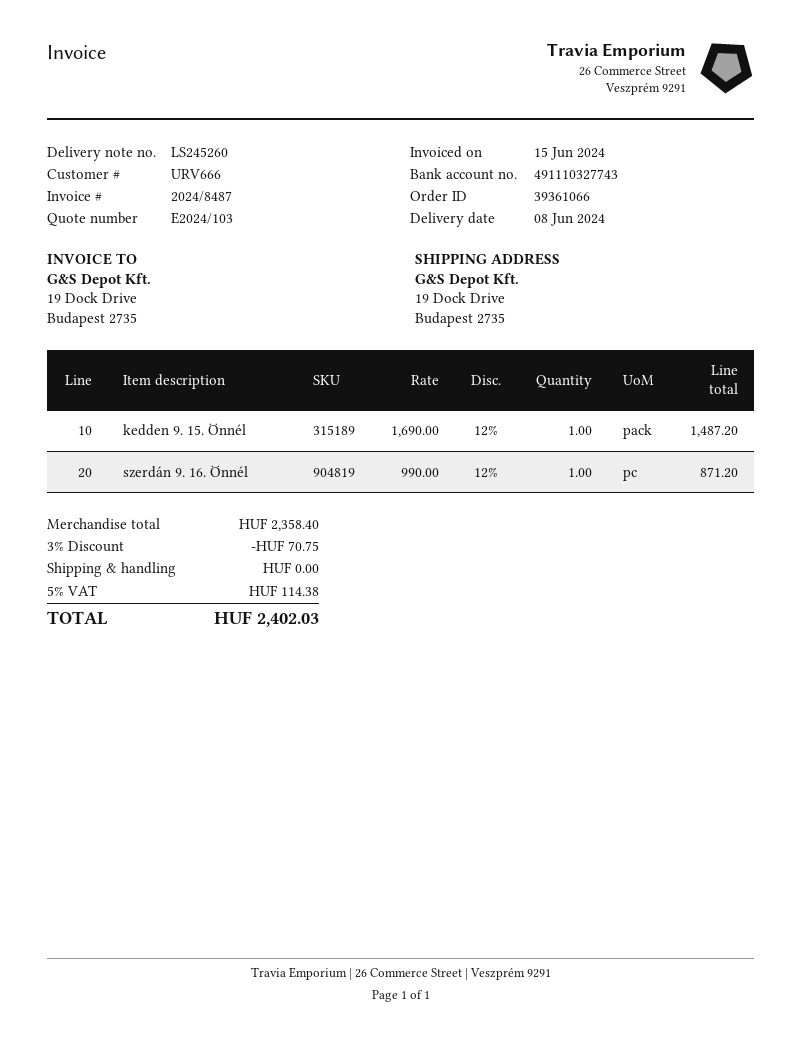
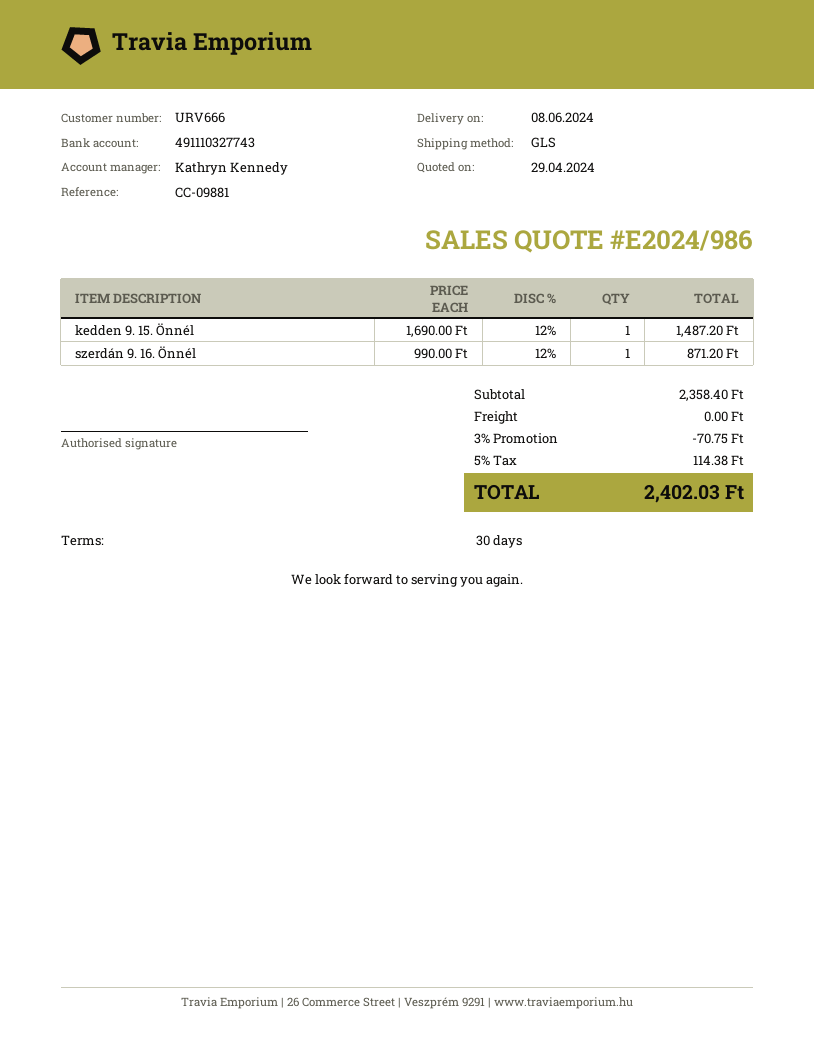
quote number: E2024/103 -> E2024/986

